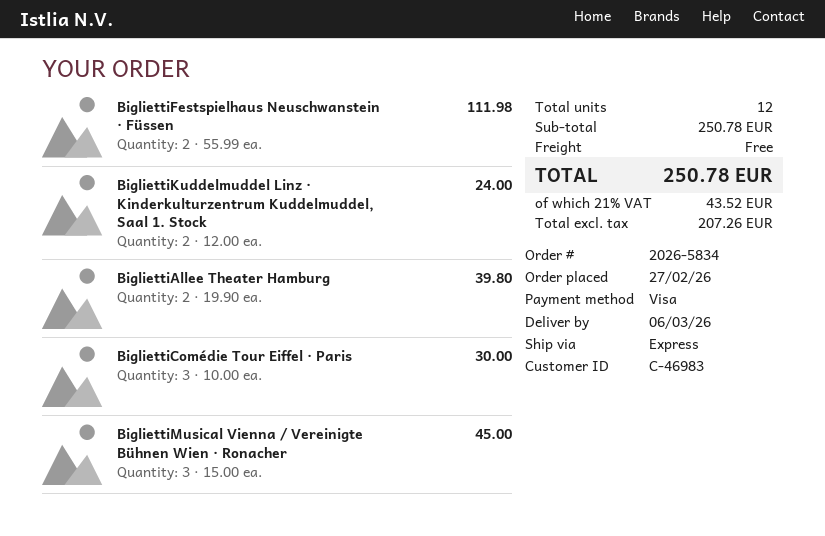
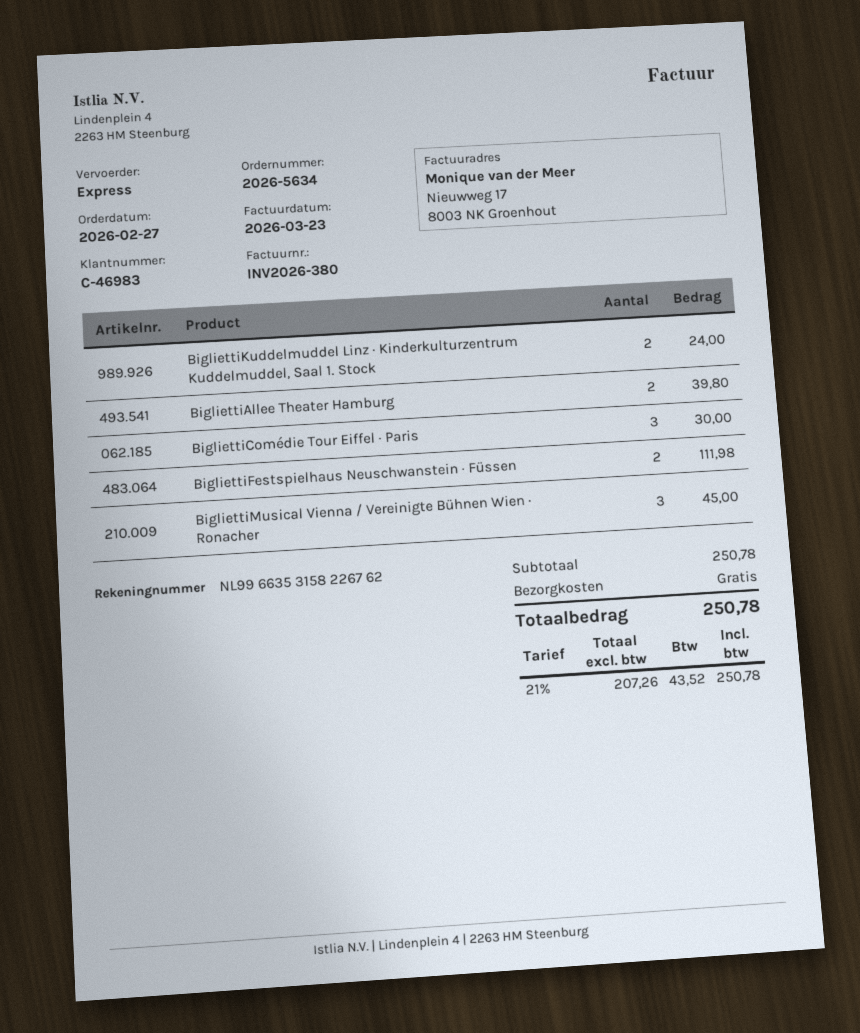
order number: 2026-5834 -> 2026-5634

